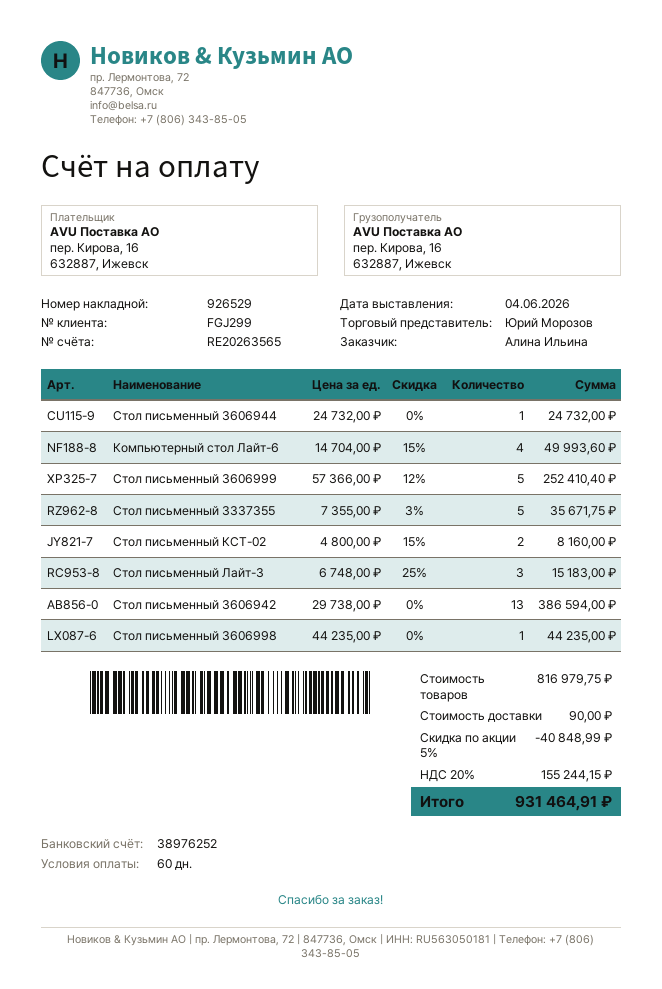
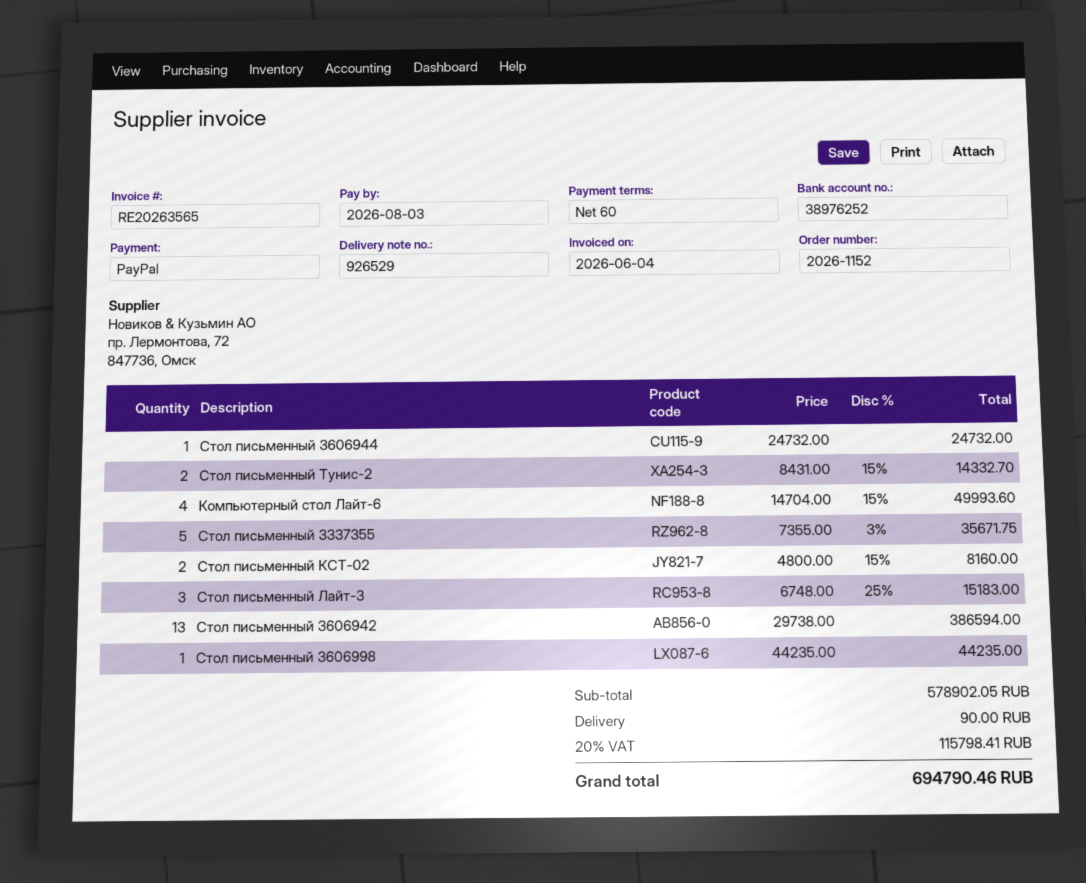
Стол письменный 3606999: 5 x 57366.00 - 12% = 252410.40 -> none
Стол письменный Тунис-2: none -> 2 x 8431.00 - 15% = 14332.70
subtotal: 816979.75 -> 578902.05
discount: 5% = 40848.99 -> none
tax: 20% = 155244.15 -> 20% = 115798.41
total: 931464.91 -> 694790.46

